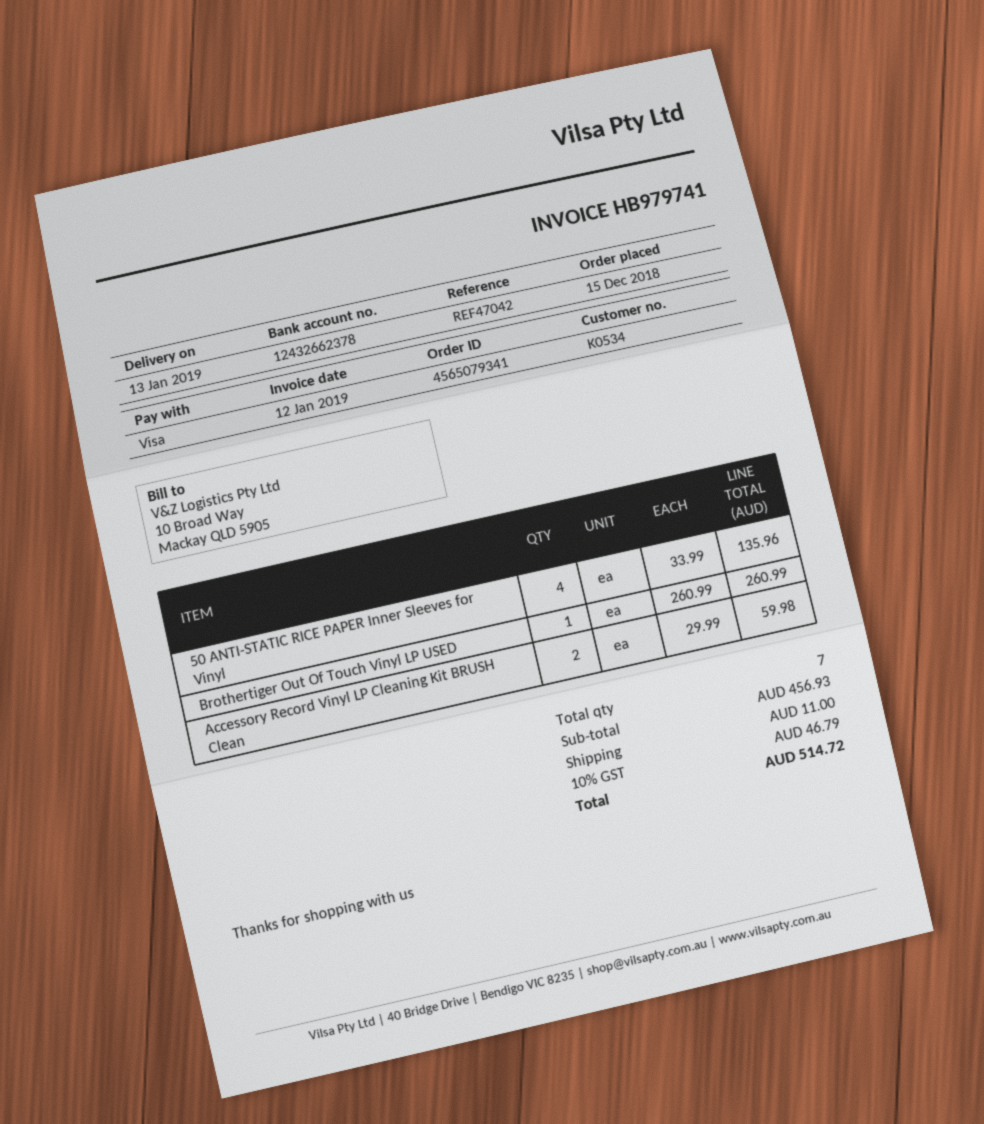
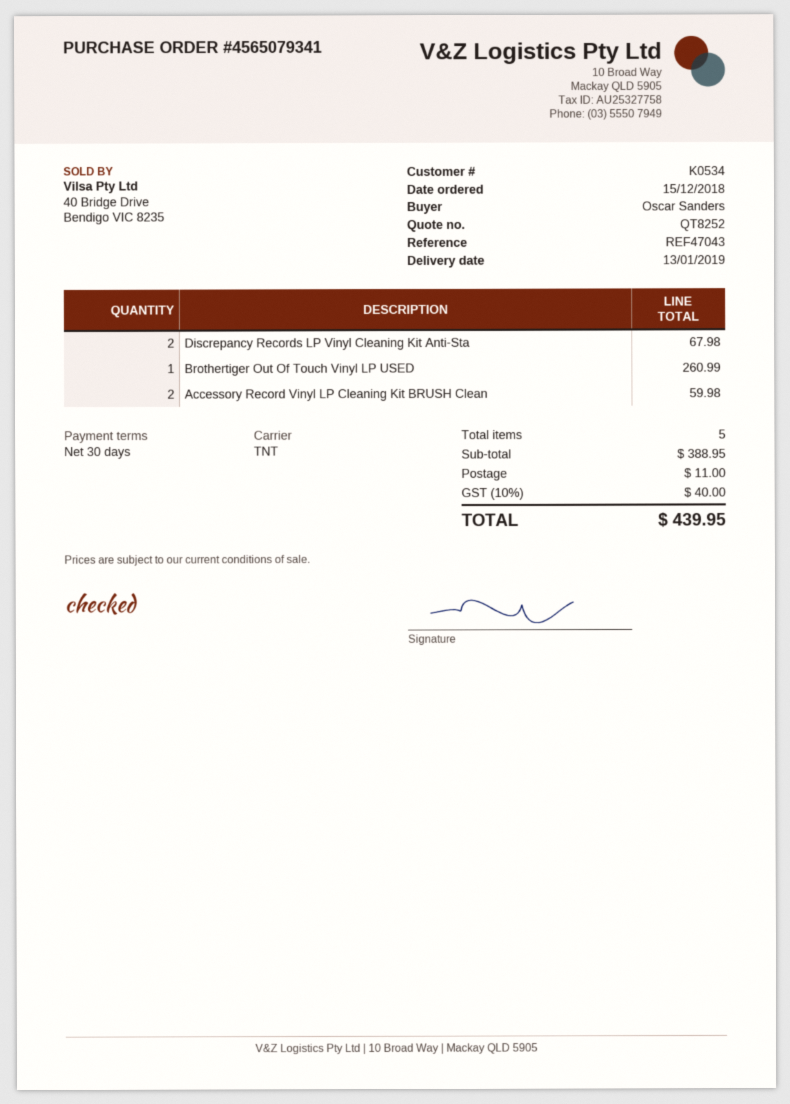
reference: REF47042 -> REF47043
50 ANTI-STATIC RICE PAPER Inner Sleeves for Vinyl: 4 for 135.96 -> none
Discrepancy Records LP Vinyl Cleaning Kit Anti-Sta: none -> 2 for 67.98
total quantity: 7 -> 5
subtotal: 456.93 -> 388.95
tax: 10% = 46.79 -> 10% = 40.00
total: 514.72 -> 439.95

